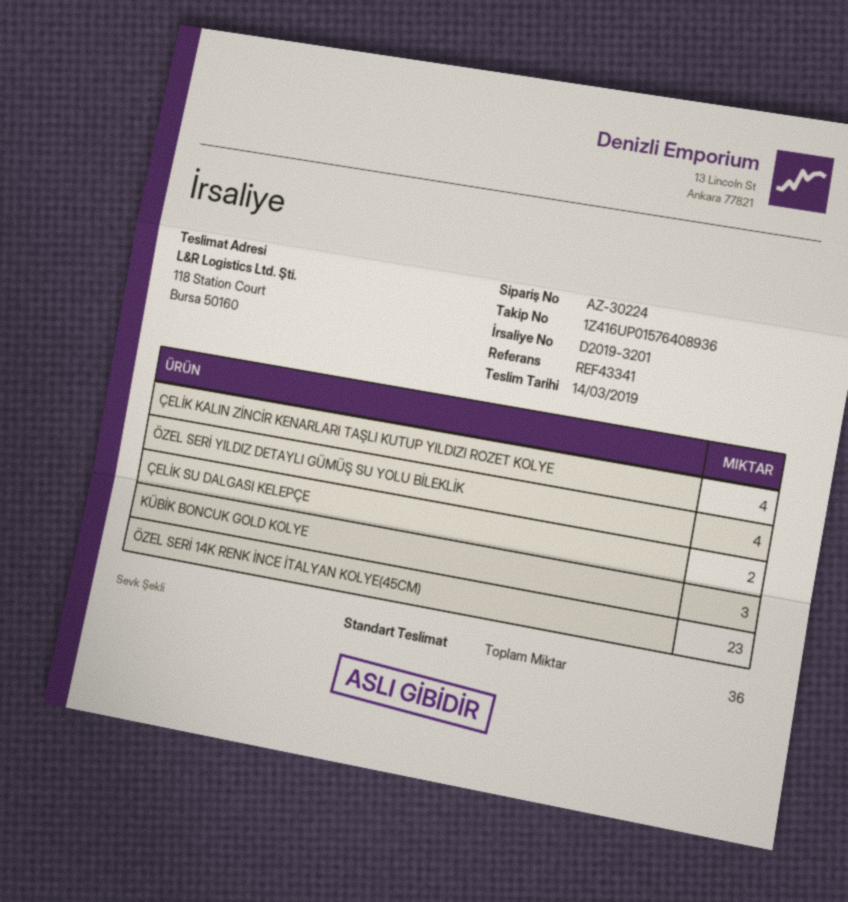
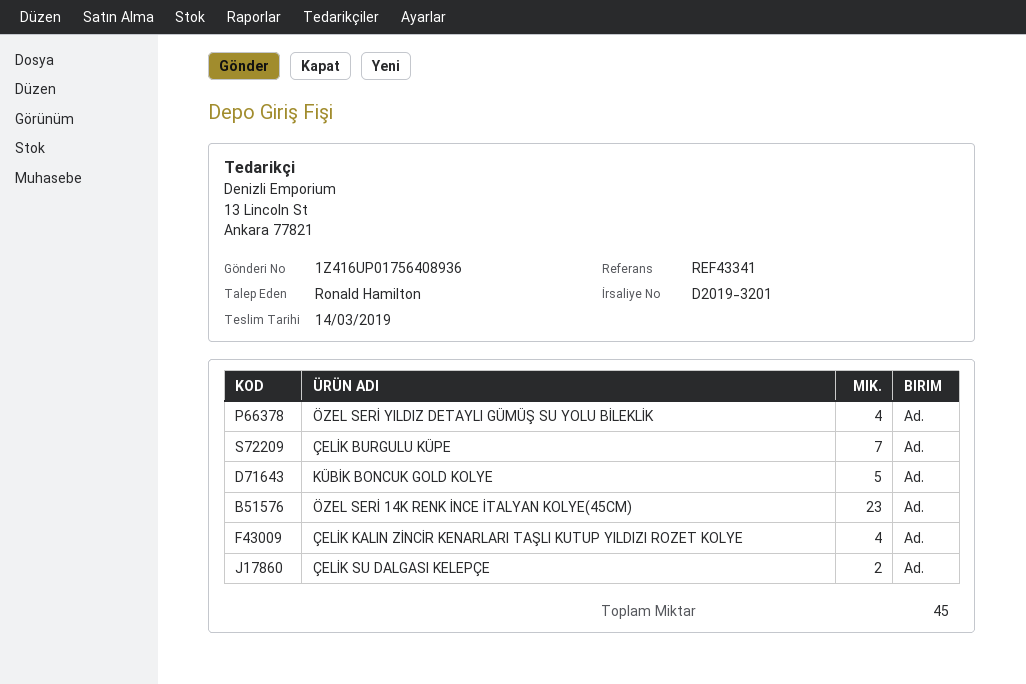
tracking number: 1Z416UP01576408936 -> 1Z416UP01756408936
KÜBİK BONCUK GOLD KOLYE: 3 -> 5
ÇELİK BURGULU KÜPE: none -> 7
total quantity: 36 -> 45

